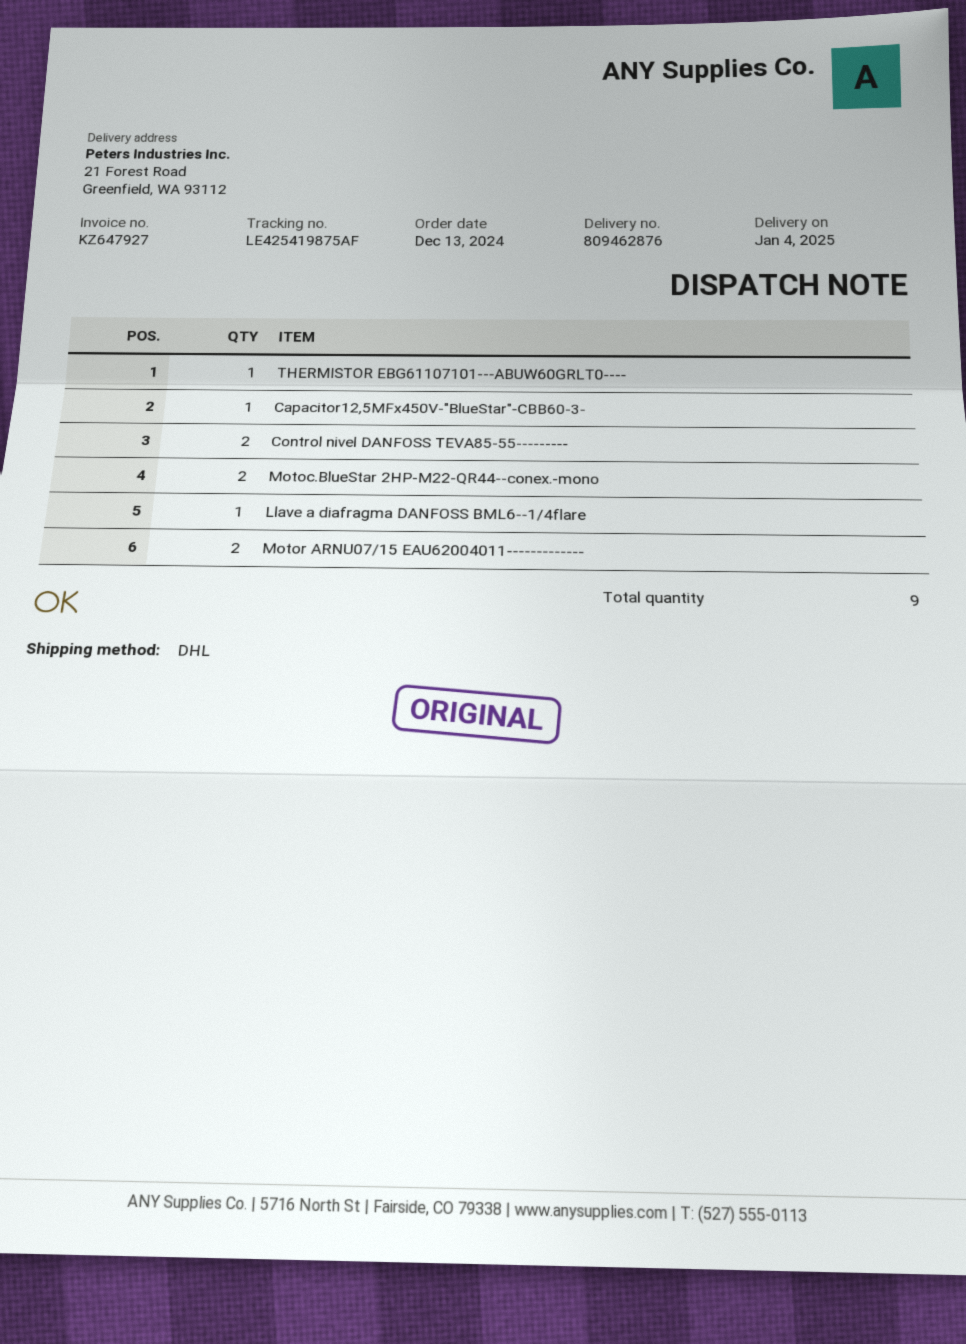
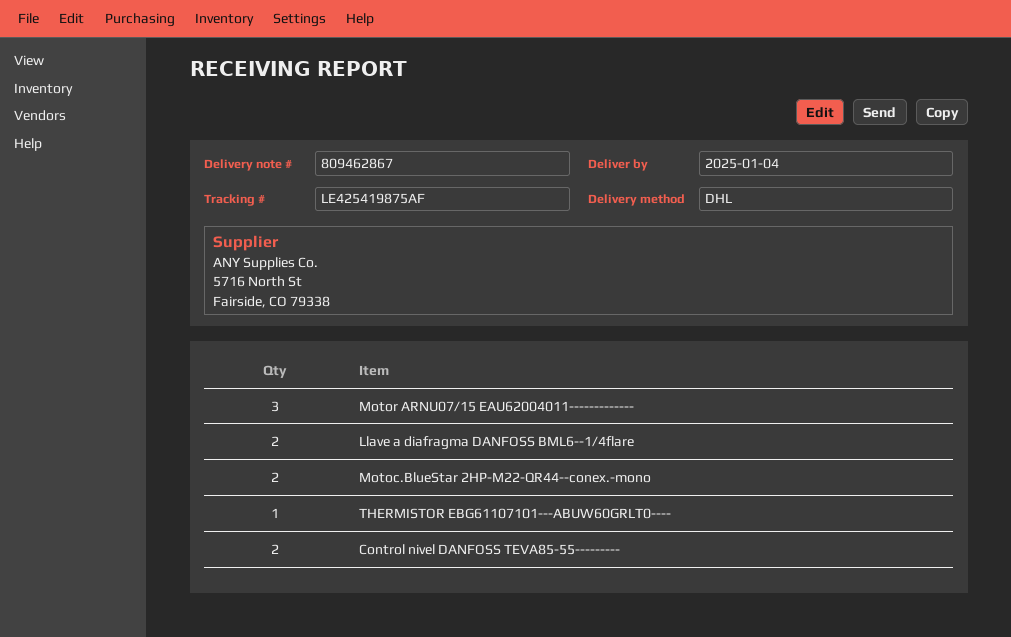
delivery note number: 809462876 -> 809462867
Capacitor12,5MFx450V-"BlueStar"-CBB60-3-: 1 -> none
Llave a diafragma DANFOSS BML6--1/4flare: 1 -> 2
Motor ARNU07/15 EAU62004011-------------: 2 -> 3

